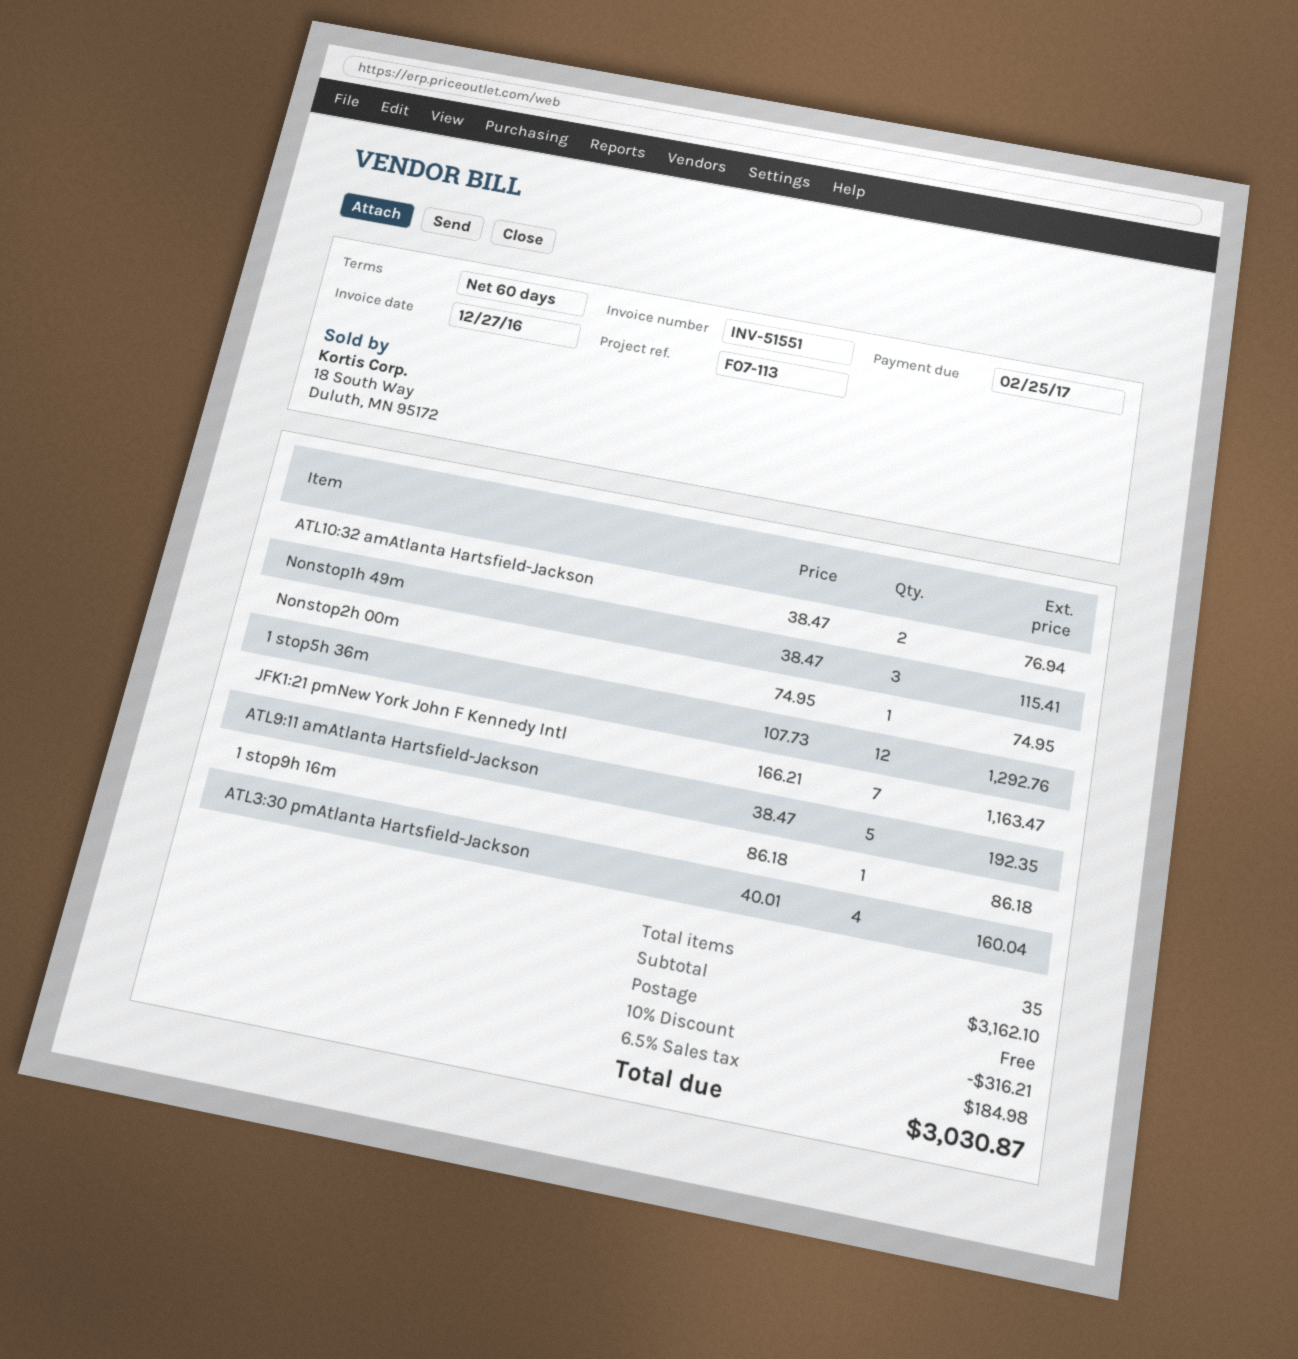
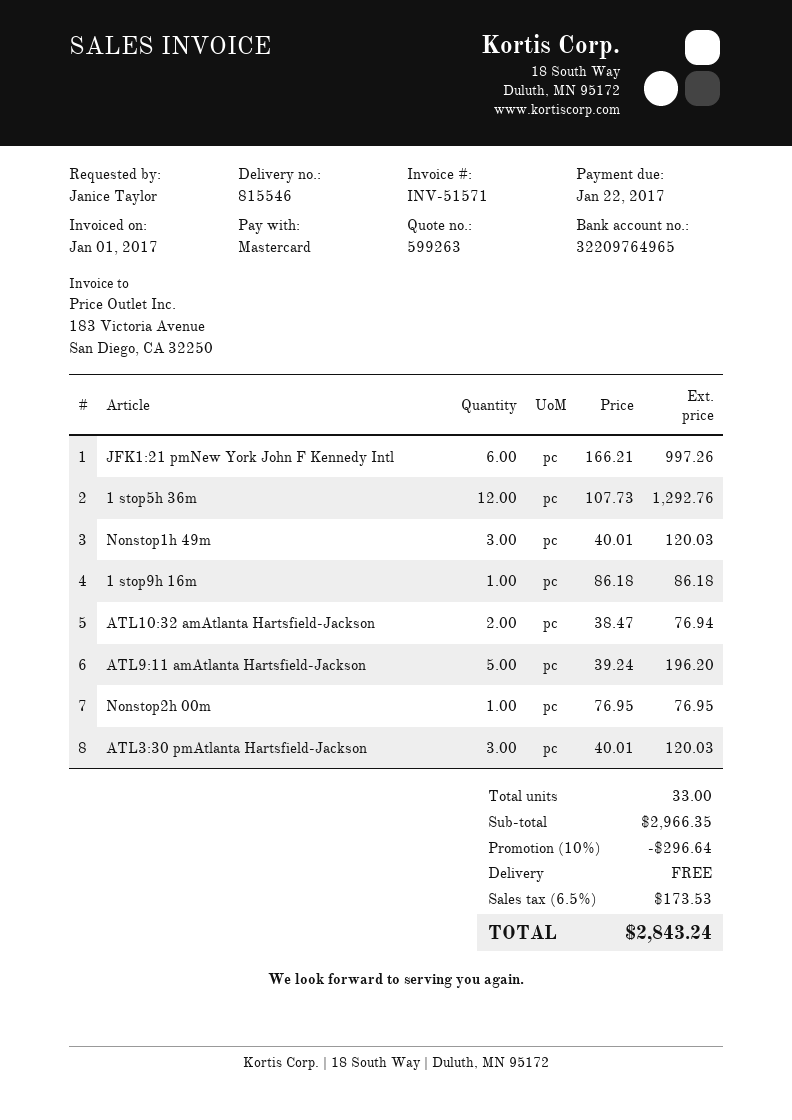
invoice number: INV-51551 -> INV-51571
invoice date: 2016-12-27 -> 2017-01-01
due date: 2017-02-25 -> 2017-01-22
Nonstop1h 49m: 3 x 38.47 = 115.41 -> 3 x 40.01 = 120.03
Nonstop2h 00m: 1 x 74.95 = 74.95 -> 1 x 76.95 = 76.95
JFK1:21 pmNew York John F Kennedy Intl: 7 x 166.21 = 1163.47 -> 6 x 166.21 = 997.26
ATL9:11 amAtlanta Hartsfield-Jackson: 5 x 38.47 = 192.35 -> 5 x 39.24 = 196.20
ATL3:30 pmAtlanta Hartsfield-Jackson: 4 x 40.01 = 160.04 -> 3 x 40.01 = 120.03
total quantity: 35 -> 33
subtotal: 3162.10 -> 2966.35
discount: 10% = 316.21 -> 10% = 296.64
tax: 6.5% = 184.98 -> 6.5% = 173.53
total: 3030.87 -> 2843.24

